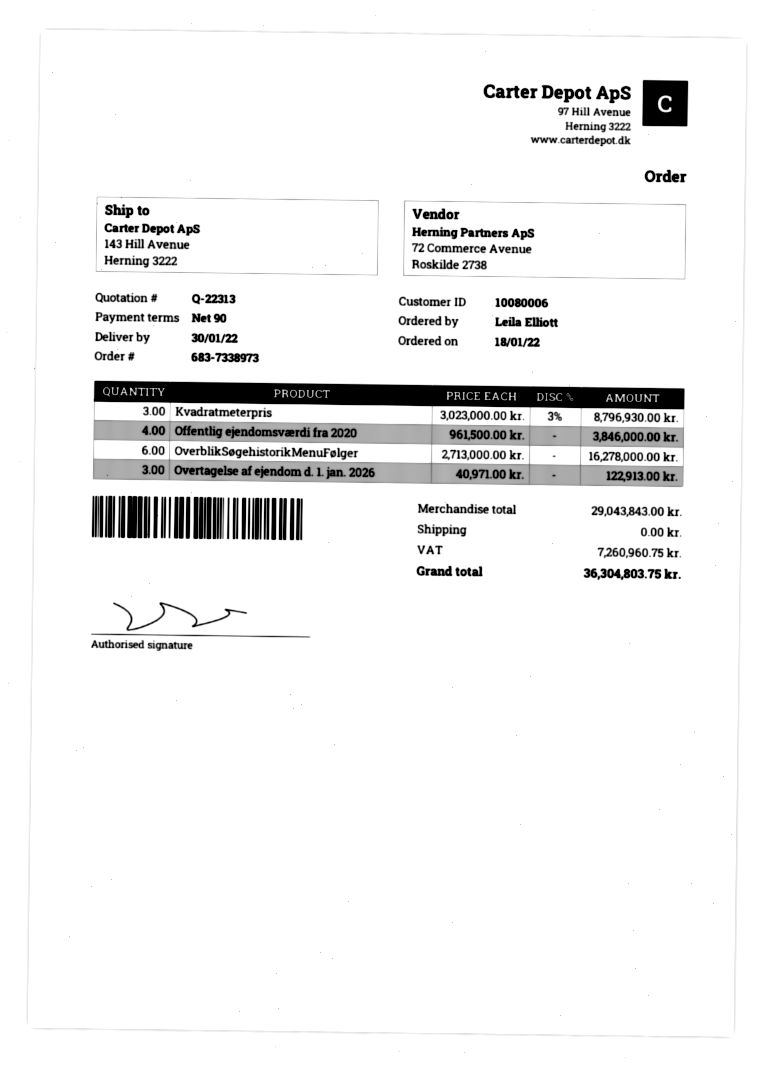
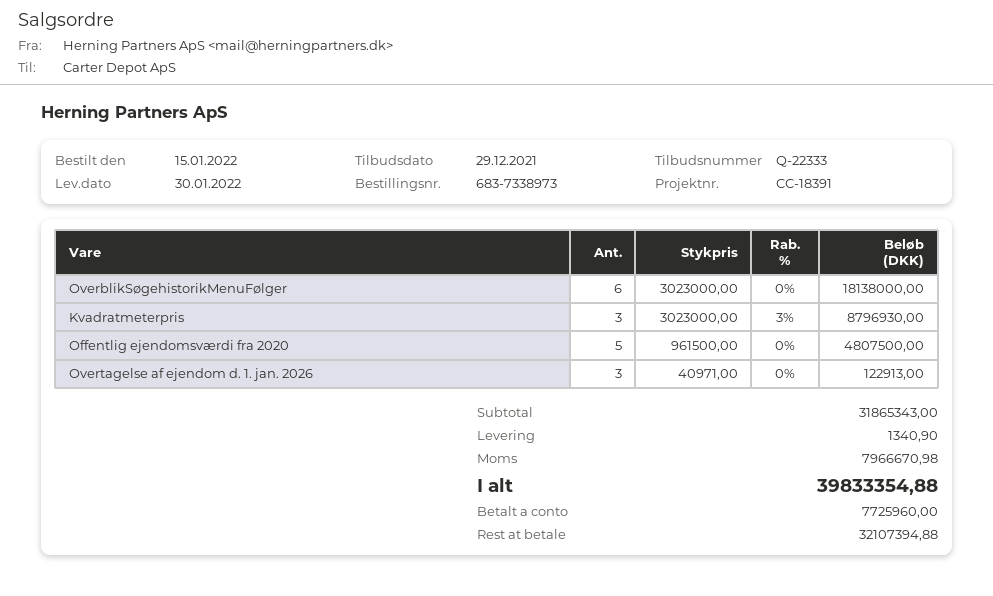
quote number: Q-22313 -> Q-22333
order date: 2022-01-18 -> 2022-01-15
Offentlig ejendomsværdi fra 2020: 4 x 961500.00 = 3846000.00 -> 5 x 961500.00 = 4807500.00
OverblikSøgehistorikMenuFølger: 6 x 2713000.00 = 16278000.00 -> 6 x 3023000.00 = 18138000.00
subtotal: 29043843.00 -> 31865343.00
shipping: 0.00 -> 1340.90
tax: 7260960.75 -> 7966670.98
total: 36304803.75 -> 39833354.88

